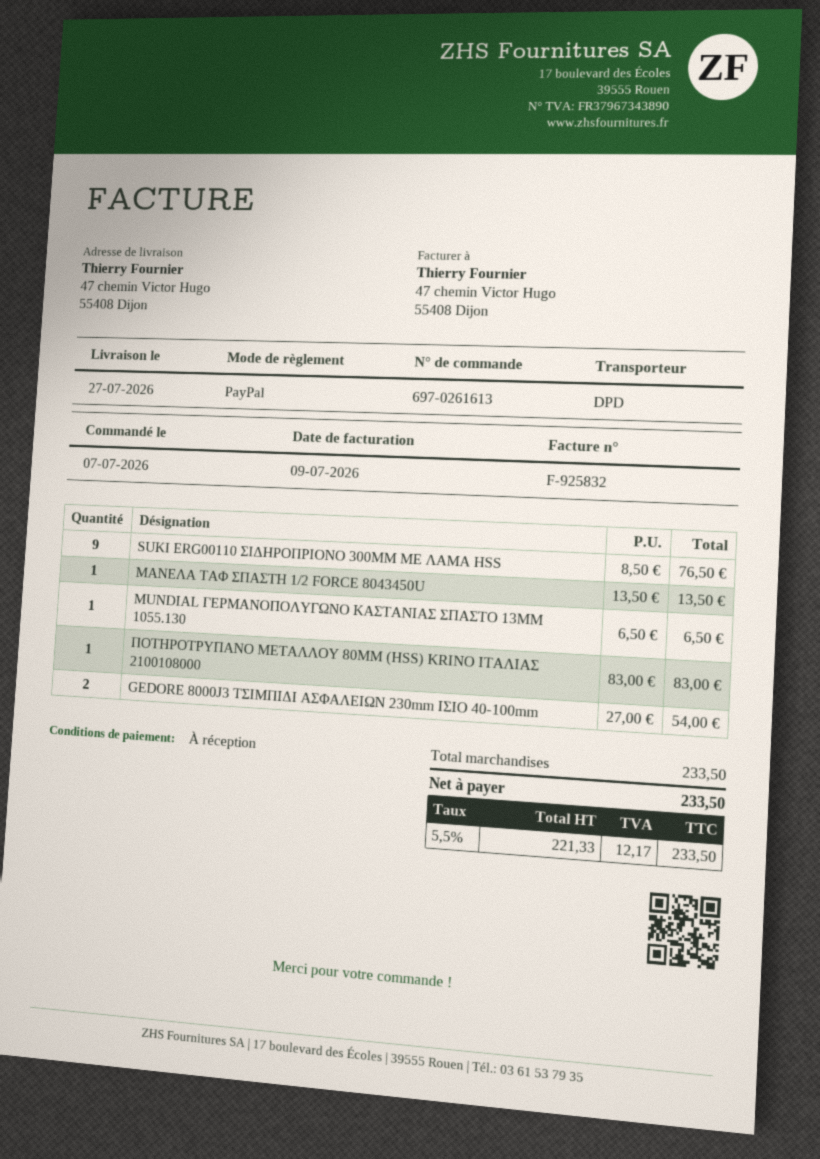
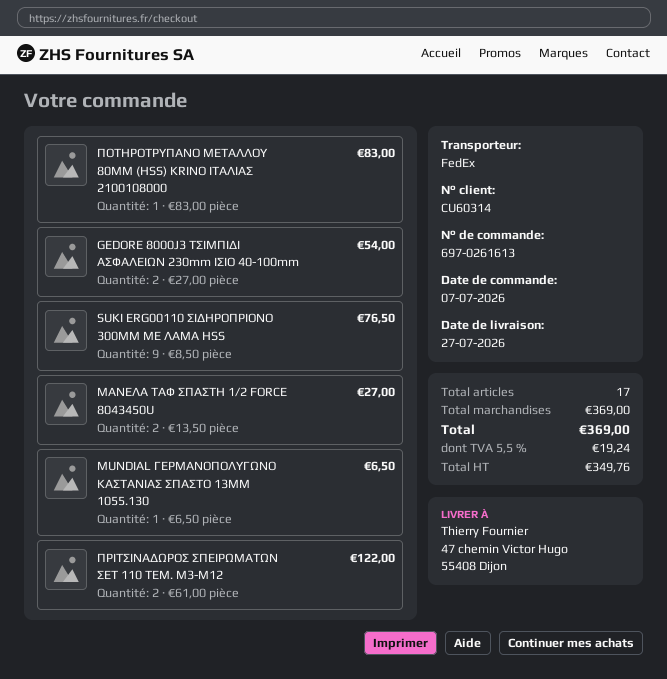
shipping method: DPD -> FedEx
ΜΑΝΕΛΑ ΤΑΦ ΣΠΑΣΤΗ 1/2 FORCE 8043450U: 1 x 13.50 = 13.50 -> 2 x 13.50 = 27.00
ΠΡΙΤΣΙΝΑΔΩΡΟΣ ΣΠΕΙΡΩΜΑΤΩΝ ΣΕΤ 110 ΤΕΜ. Μ3-Μ12: none -> 2 x 61.00 = 122.00
subtotal: 233.50 -> 369.00
net: 221.33 -> 349.76
tax: 5.5% = 12.17 -> 5.5% = 19.24
total: 233.50 -> 369.00

